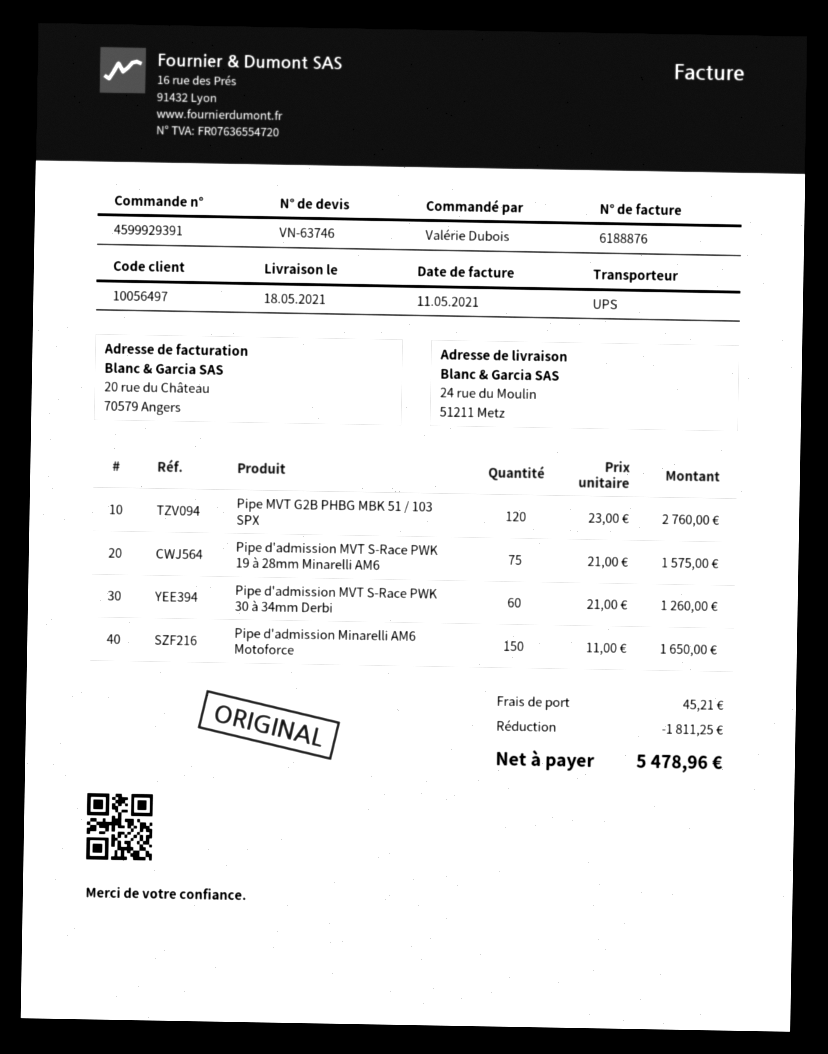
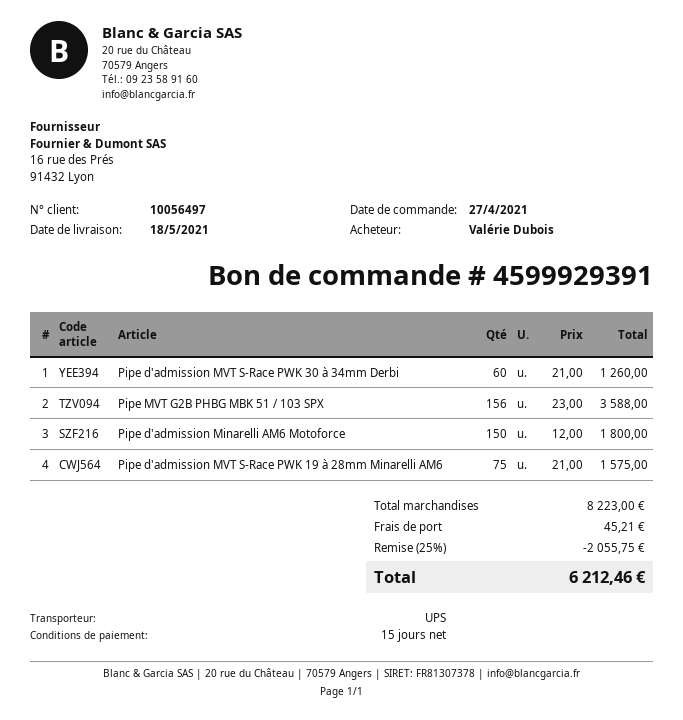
Pipe MVT G2B PHBG MBK 51 / 103 SPX: 120 x 23.00 = 2760.00 -> 156 x 23.00 = 3588.00
Pipe d'admission Minarelli AM6 Motoforce: 150 x 11.00 = 1650.00 -> 150 x 12.00 = 1800.00
discount: 1811.25 -> 2055.75
total: 5478.96 -> 6212.46

